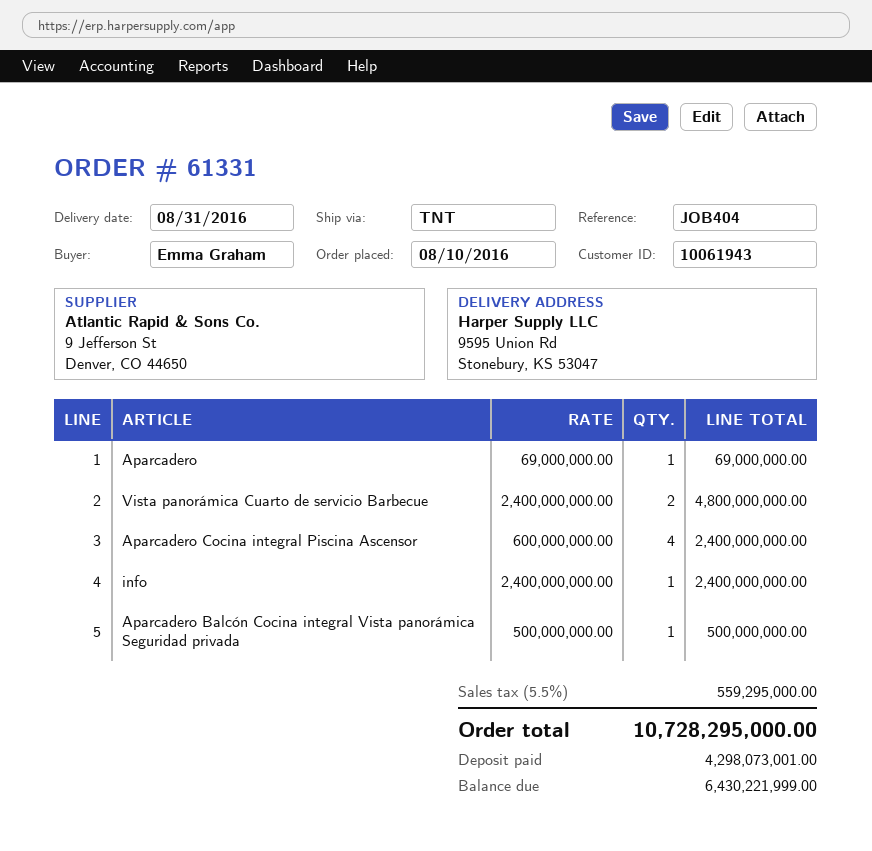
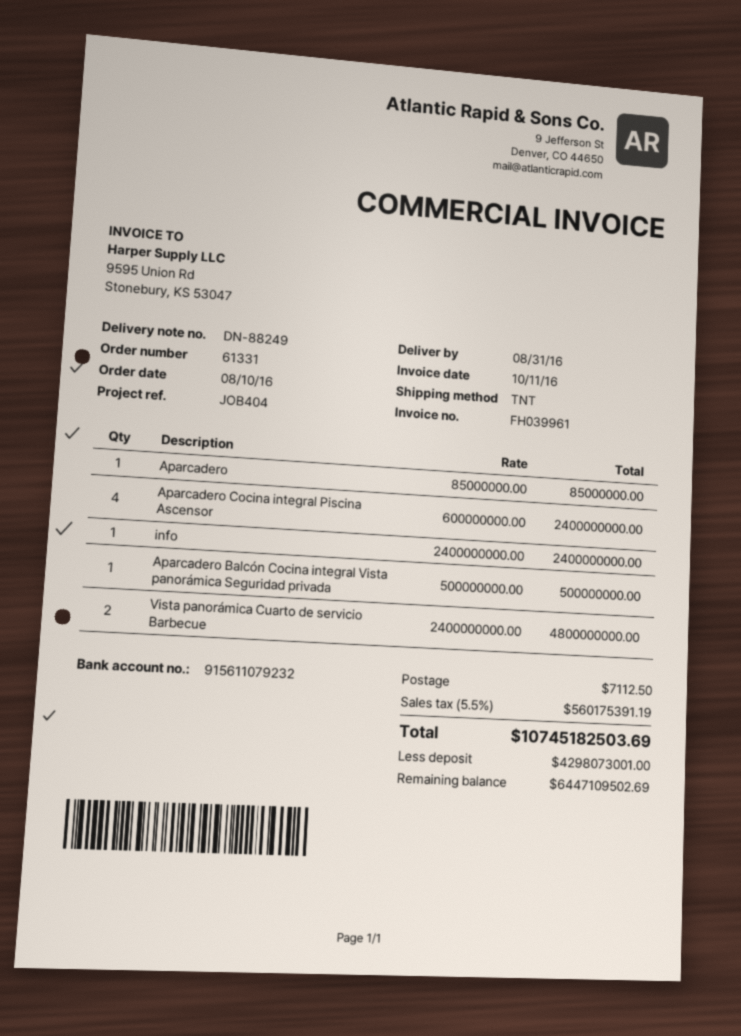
Aparcadero: 1 x 69000000.00 = 69000000.00 -> 1 x 85000000.00 = 85000000.00
shipping: none -> 7112.50
tax: 5.5% = 559295000.00 -> 5.5% = 560175391.19
total: 10728295000.00 -> 10745182503.69
balance: 6430221999.00 -> 6447109502.69

